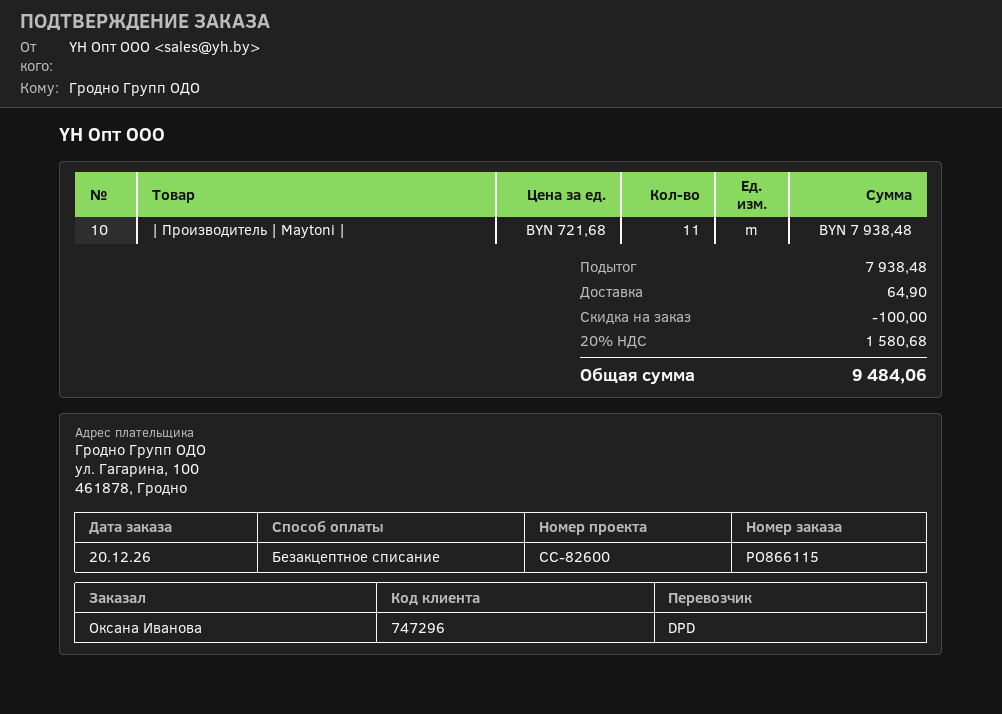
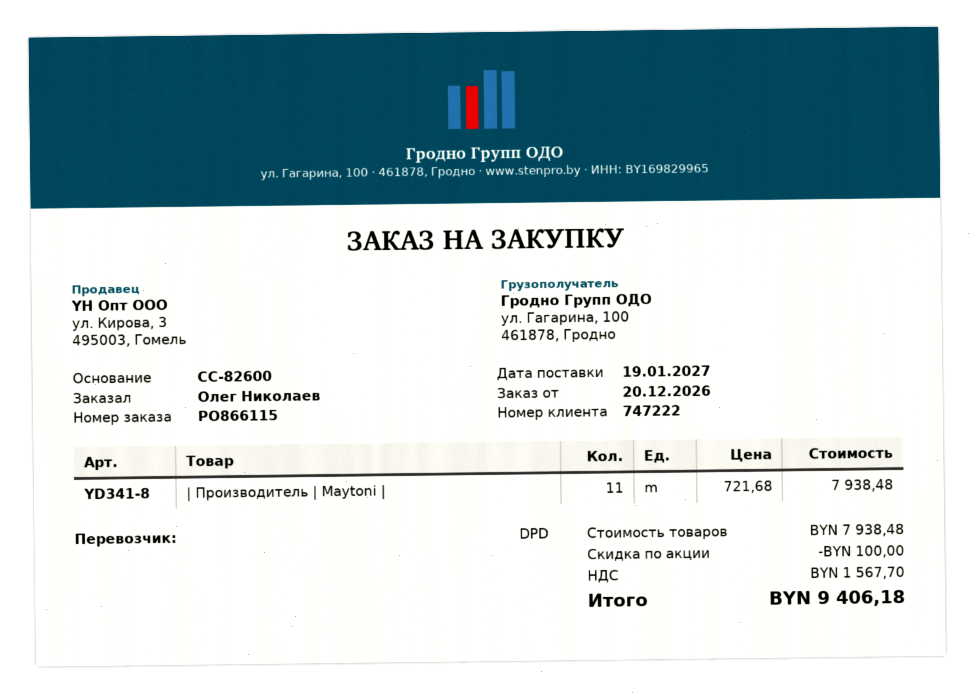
customer number: 747296 -> 747222
ordered by: Оксана Иванова -> Олег Николаев
shipping: 64.90 -> none
tax: 1580.68 -> 1567.70
total: 9484.06 -> 9406.18

